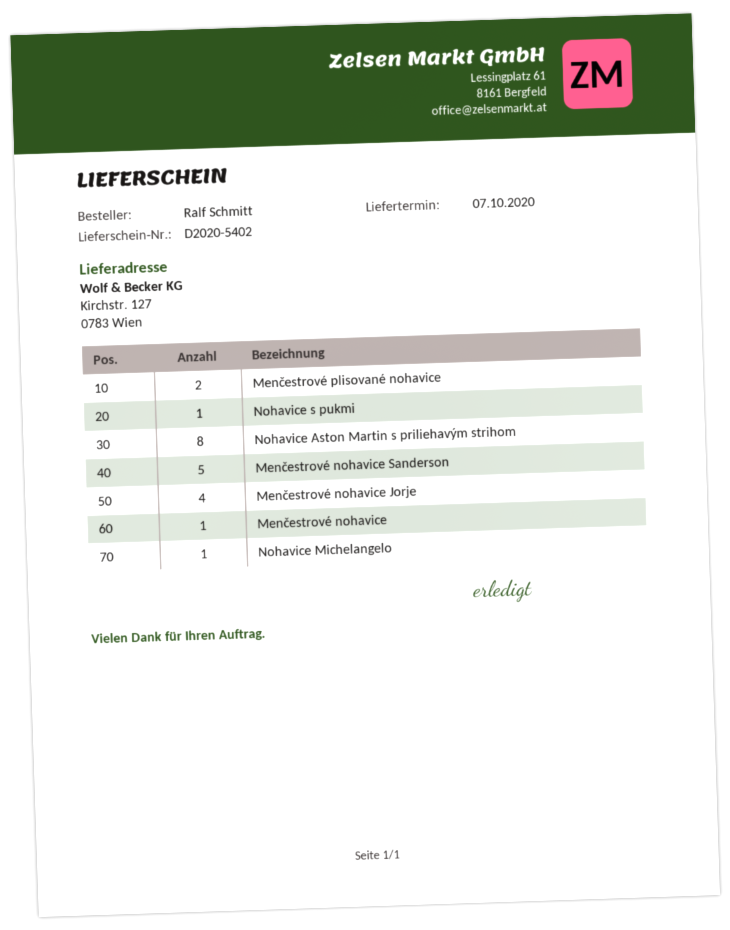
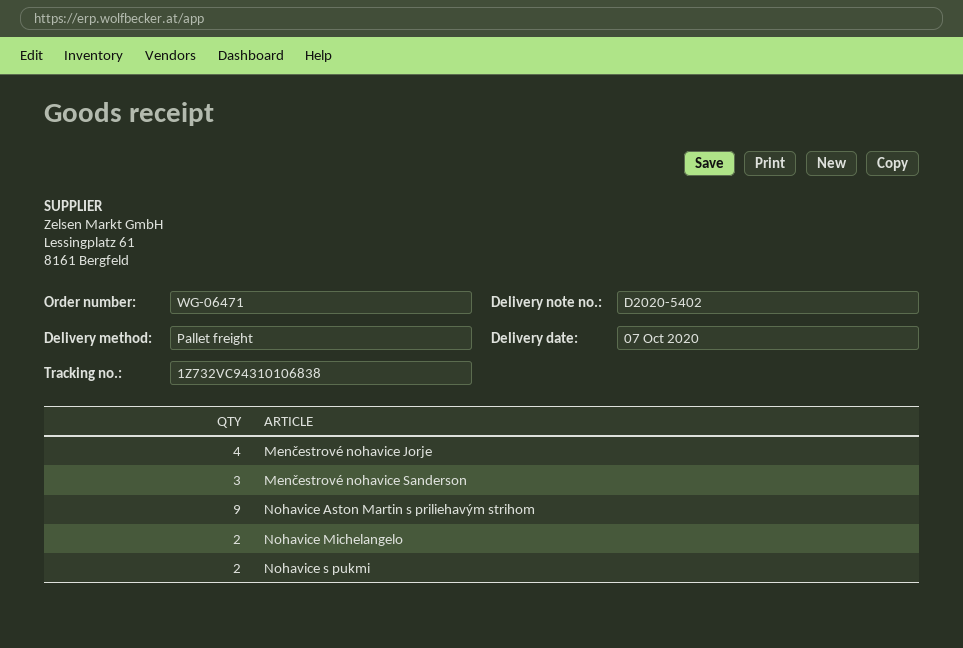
Menčestrové plisované nohavice: 2 -> none
Nohavice s pukmi: 1 -> 2
Nohavice Aston Martin s priliehavým strihom: 8 -> 9
Menčestrové nohavice Sanderson: 5 -> 3
Menčestrové nohavice: 1 -> none
Nohavice Michelangelo: 1 -> 2

